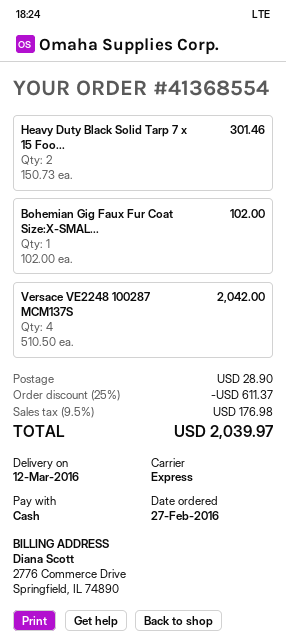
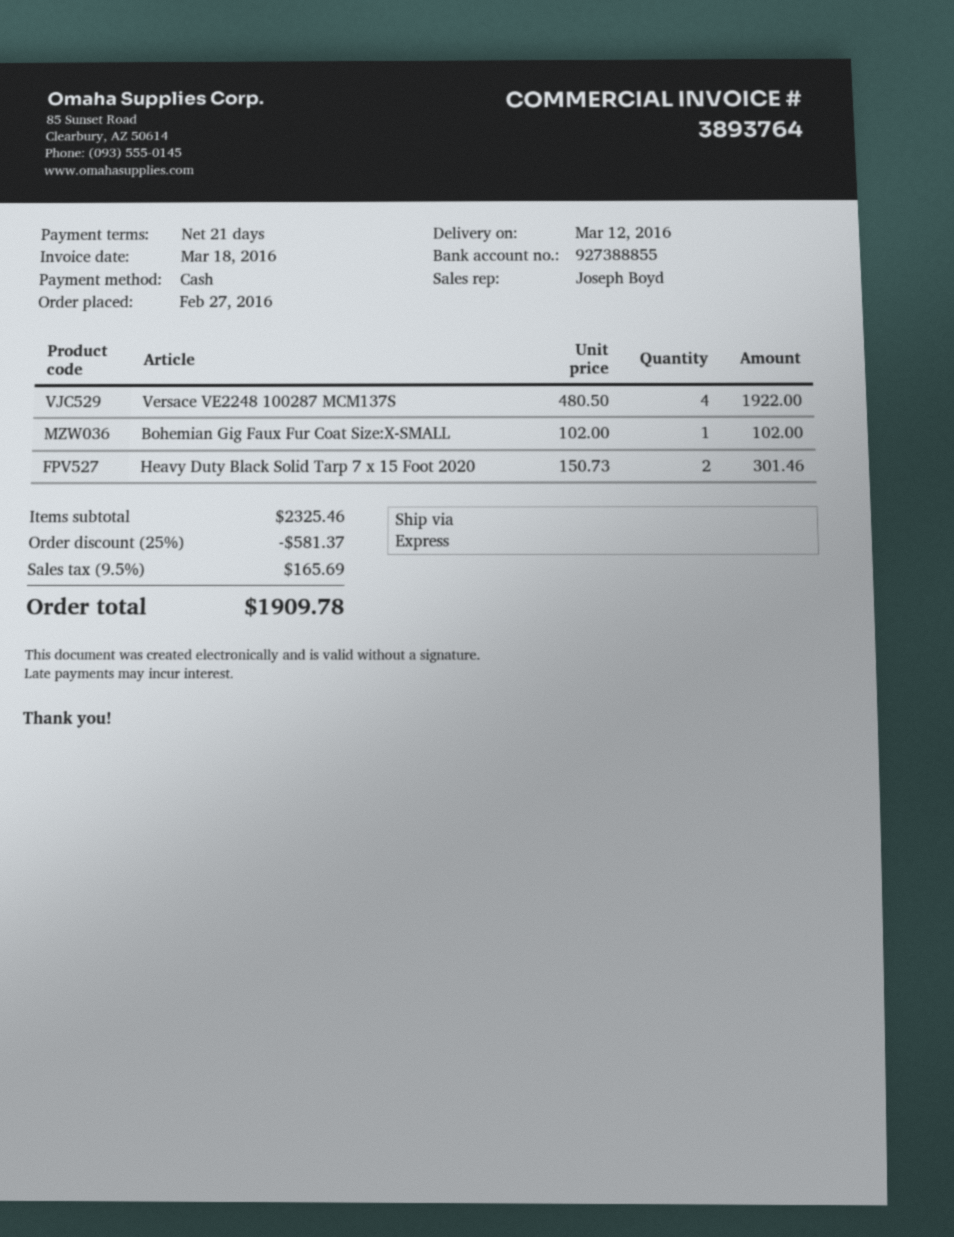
Versace VE2248 100287 MCM137S: 4 x 510.50 = 2042.00 -> 4 x 480.50 = 1922.00
discount: 25% = 611.37 -> 25% = 581.37
shipping: 28.90 -> none
tax: 9.5% = 176.98 -> 9.5% = 165.69
total: 2039.97 -> 1909.78

